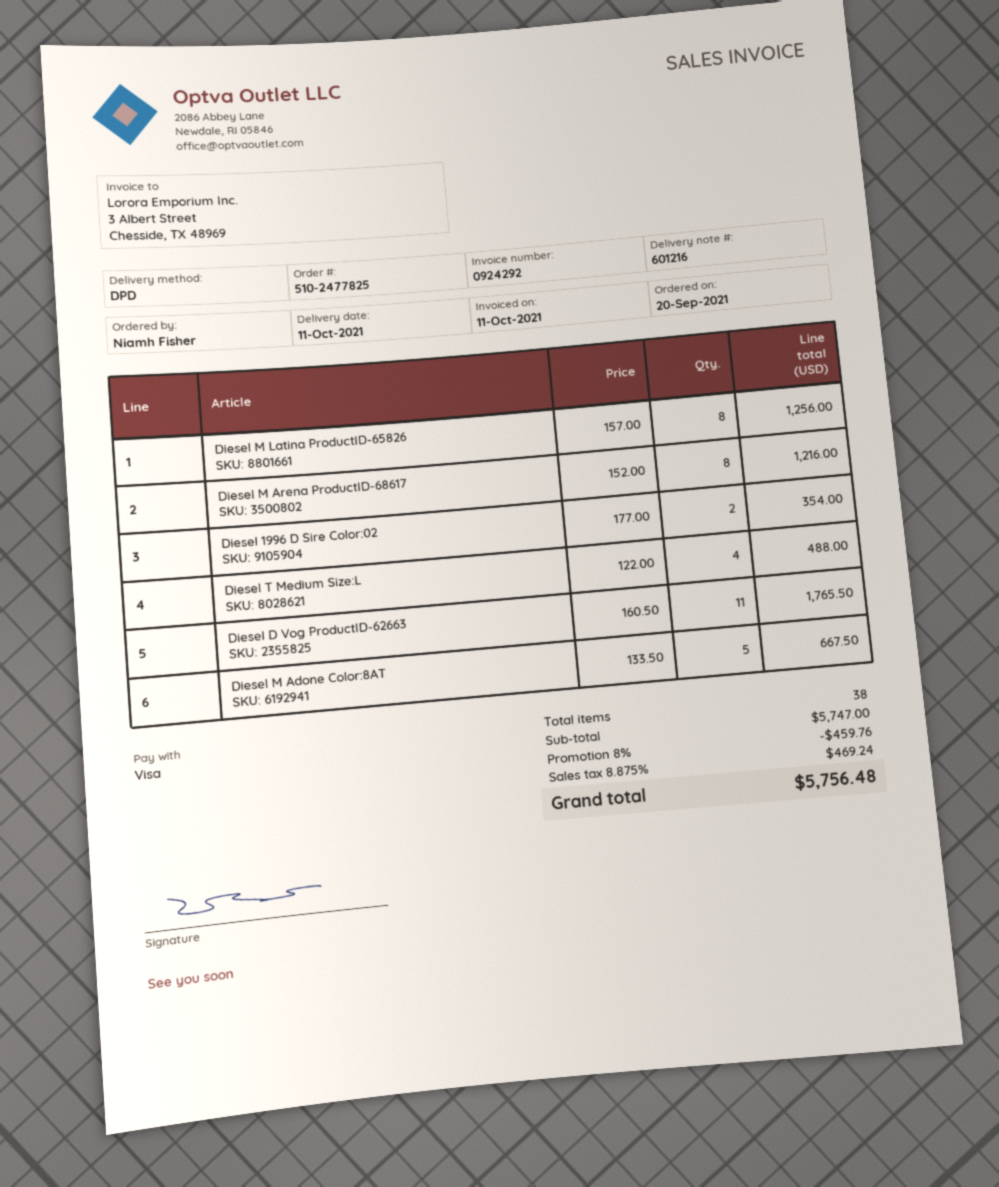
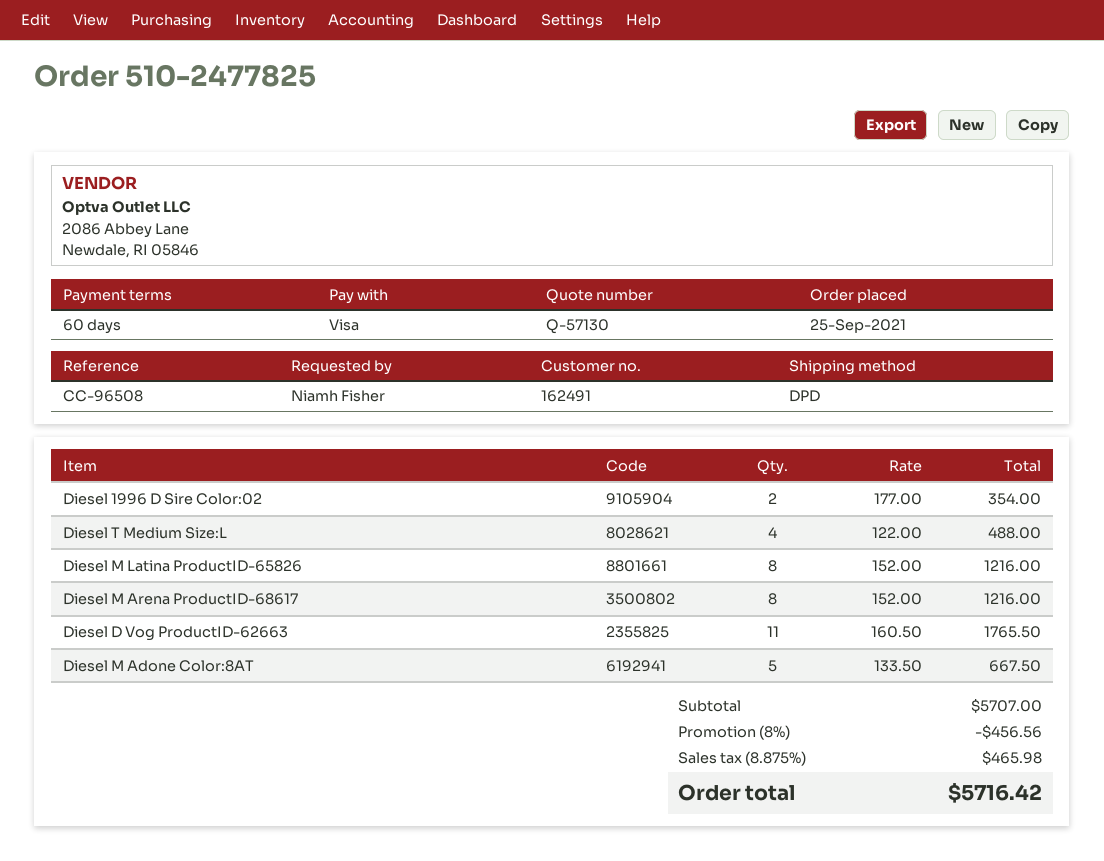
order date: 2021-09-20 -> 2021-09-25
Diesel M Latina ProductID-65826: 8 x 157.00 = 1256.00 -> 8 x 152.00 = 1216.00
subtotal: 5747.00 -> 5707.00
discount: 8% = 459.76 -> 8% = 456.56
tax: 8.875% = 469.24 -> 8.875% = 465.98
total: 5756.48 -> 5716.42

